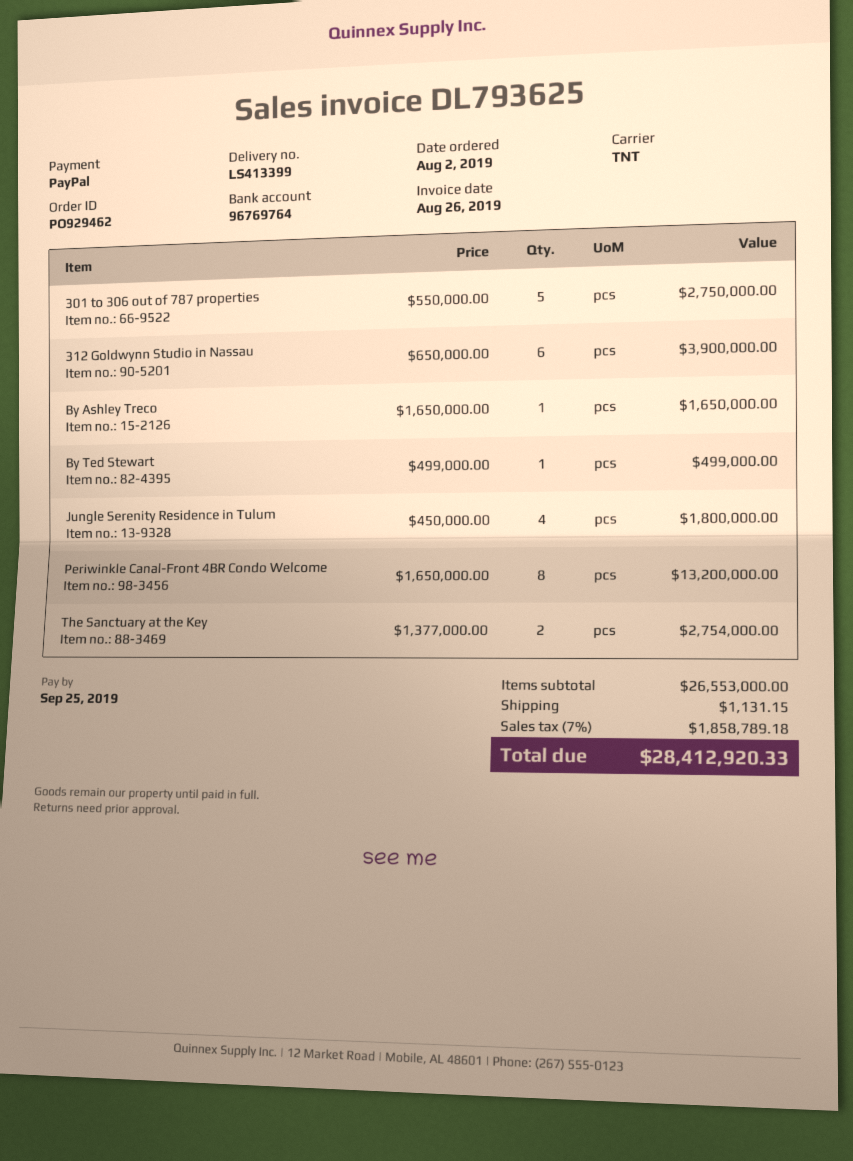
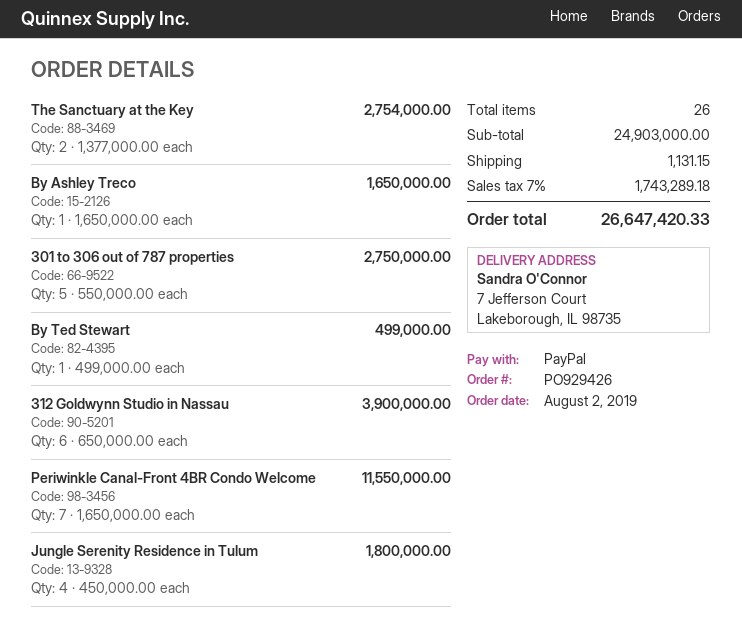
order number: PO929462 -> PO929426
Periwinkle Canal-Front 4BR Condo Welcome: 8 x 1650000.00 = 13200000.00 -> 7 x 1650000.00 = 11550000.00
subtotal: 26553000.00 -> 24903000.00
tax: 7% = 1858789.18 -> 7% = 1743289.18
total: 28412920.33 -> 26647420.33

